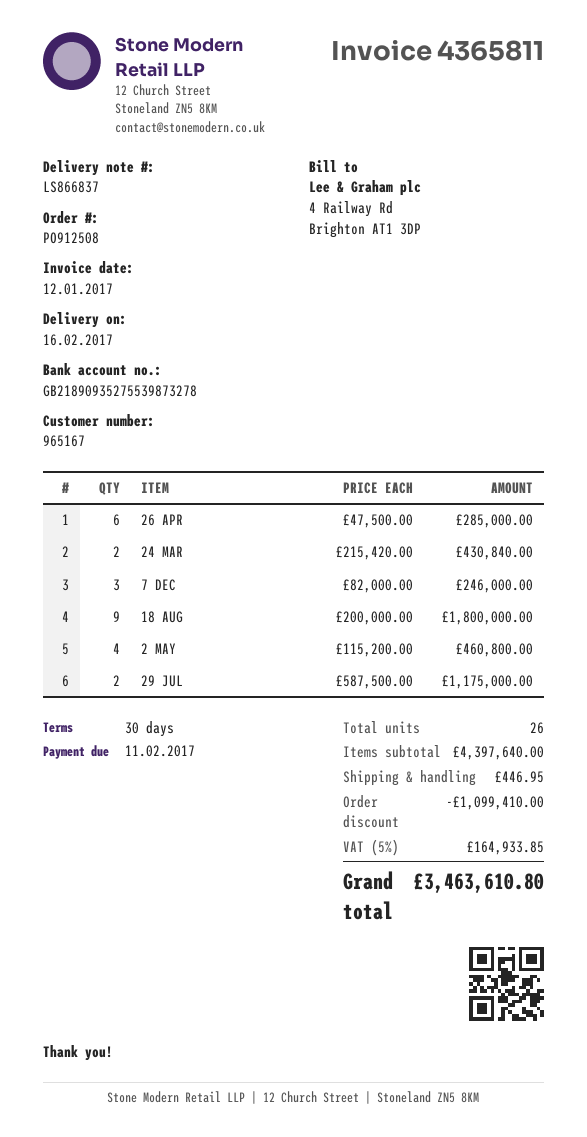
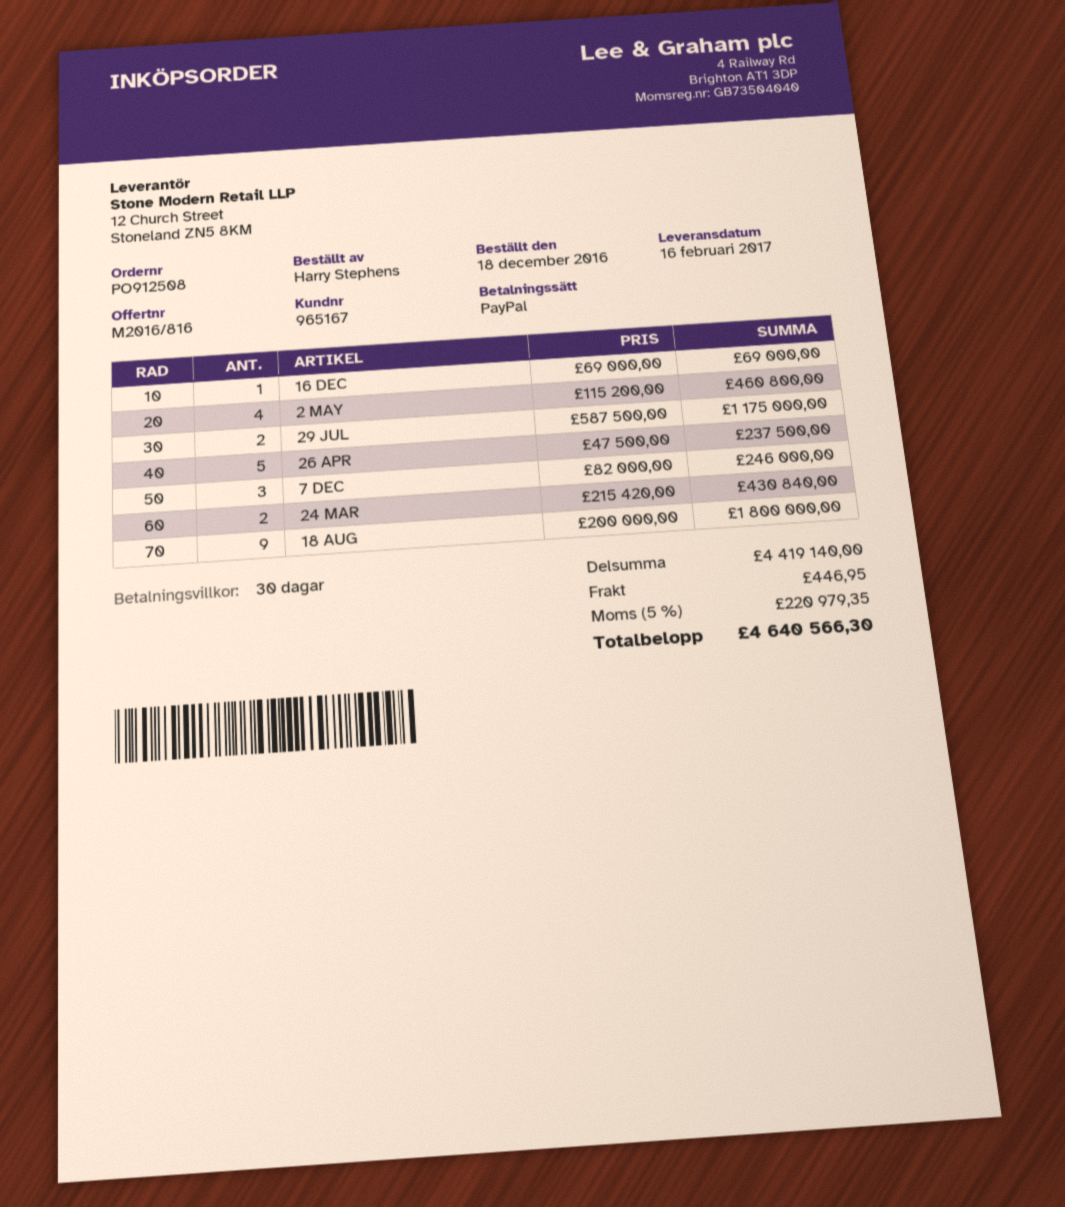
26 APR: 6 x 47500.00 = 285000.00 -> 5 x 47500.00 = 237500.00
16 DEC: none -> 1 x 69000.00 = 69000.00
subtotal: 4397640.00 -> 4419140.00
discount: 1099410.00 -> none
tax: 5% = 164933.85 -> 5% = 220979.35
total: 3463610.80 -> 4640566.30

